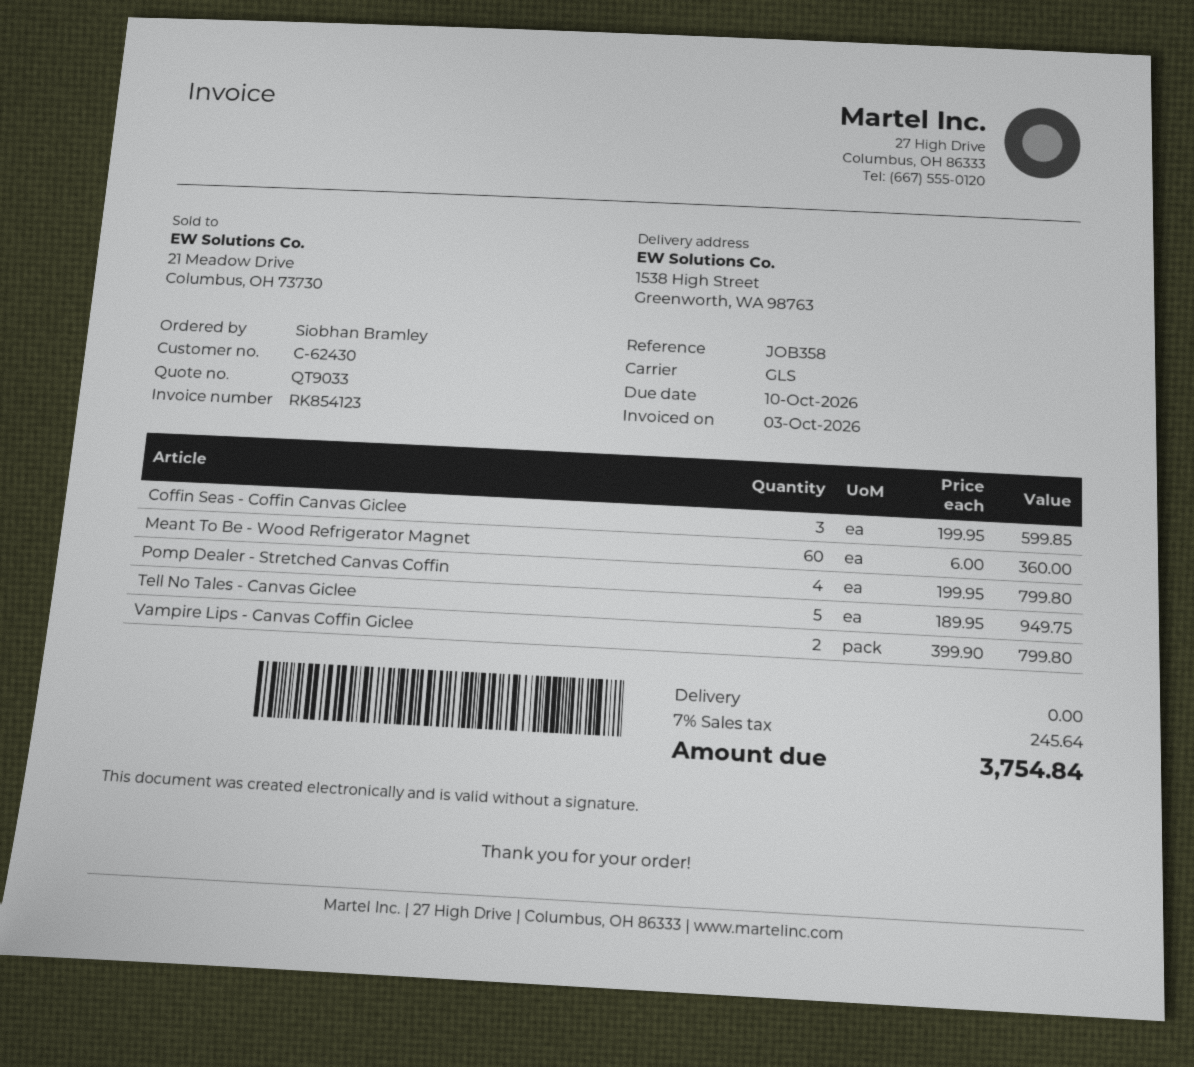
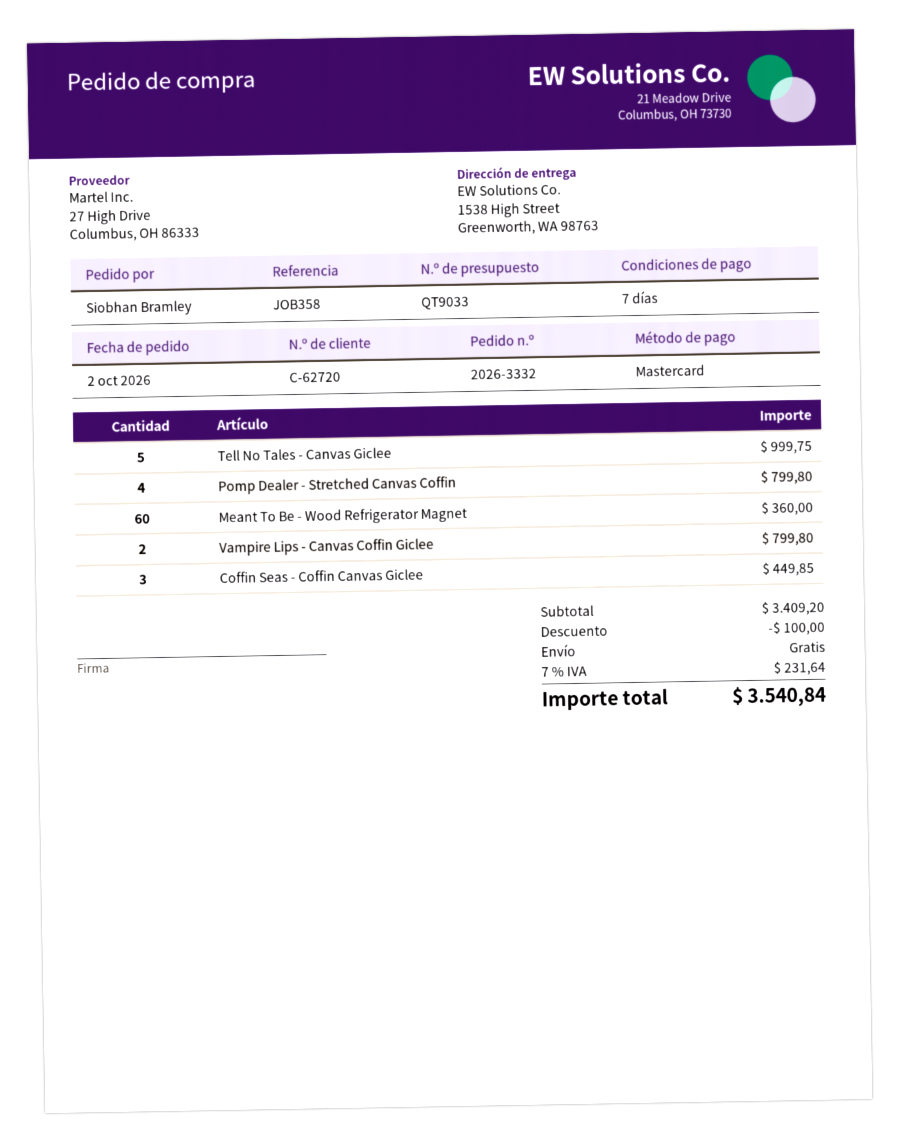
customer number: C-62430 -> C-62720
Coffin Seas - Coffin Canvas Giclee: 3 for 599.85 -> 3 for 449.85
Tell No Tales - Canvas Giclee: 5 for 949.75 -> 5 for 999.75
discount: none -> 100.00
tax: 7% = 245.64 -> 7% = 231.64
total: 3754.84 -> 3540.84

